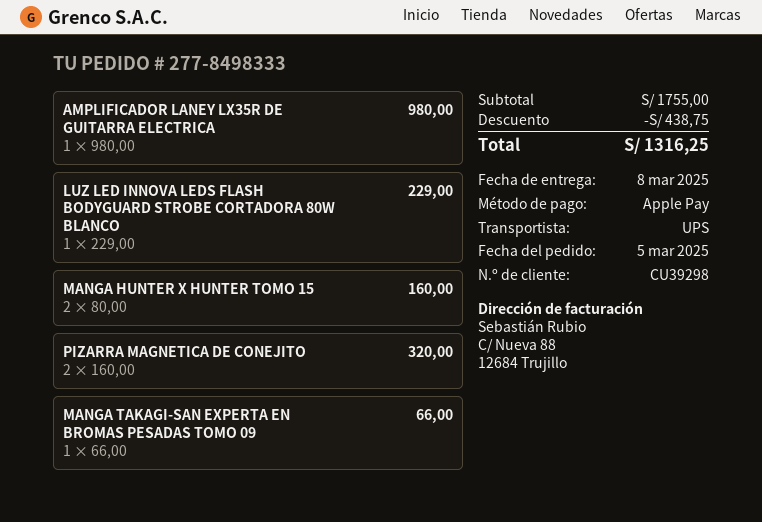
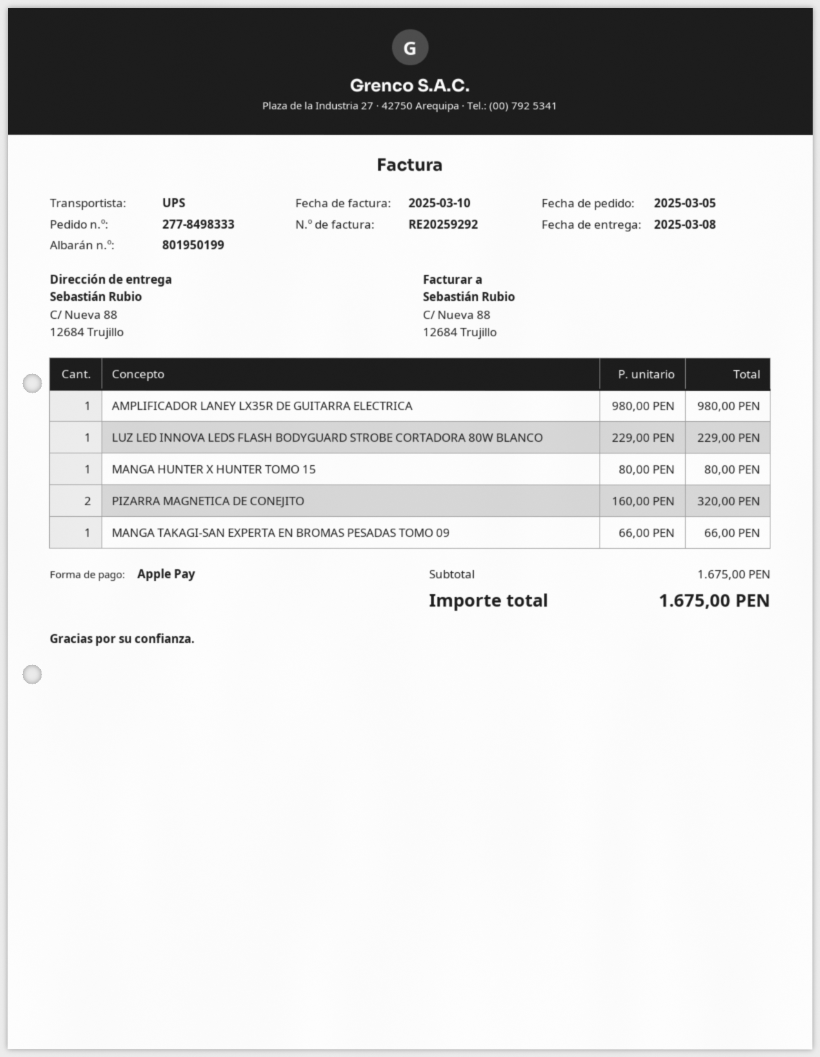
MANGA HUNTER X HUNTER TOMO 15: 2 x 80.00 = 160.00 -> 1 x 80.00 = 80.00
subtotal: 1755.00 -> 1675.00
discount: 438.75 -> none
total: 1316.25 -> 1675.00

